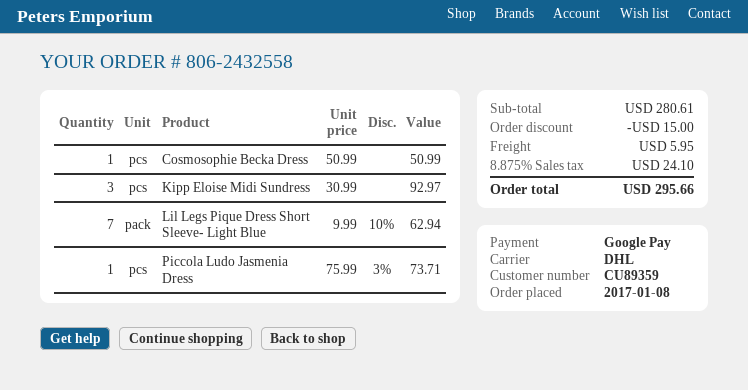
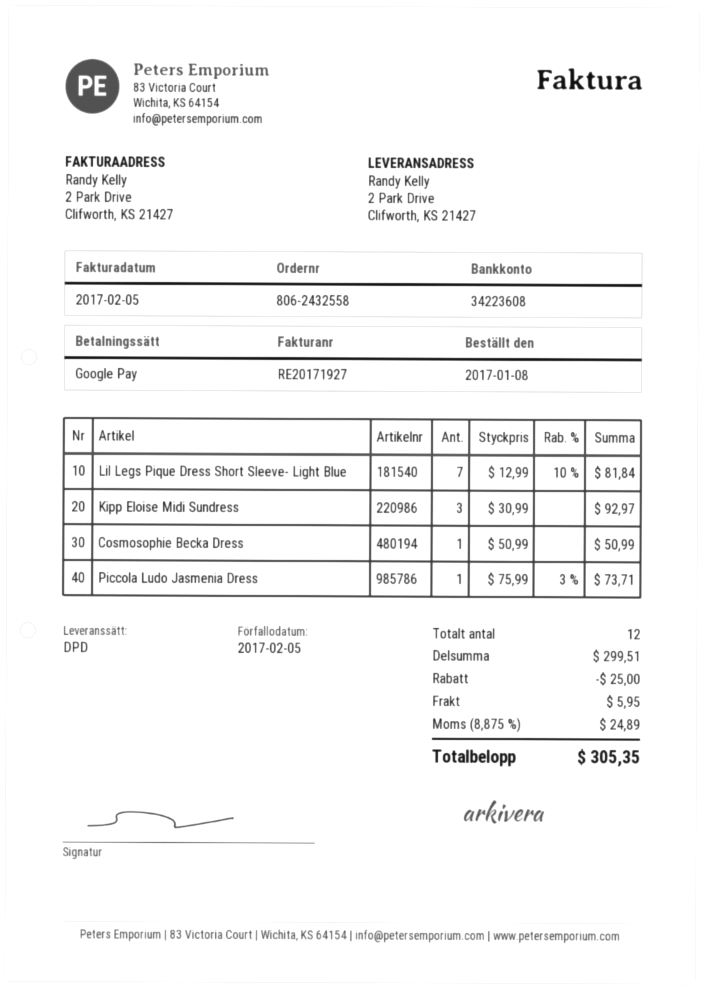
shipping method: DHL -> DPD
Lil Legs Pique Dress Short Sleeve- Light Blue: 7 x 9.99 - 10% = 62.94 -> 7 x 12.99 - 10% = 81.84
subtotal: 280.61 -> 299.51
discount: 15.00 -> 25.00
tax: 8.875% = 24.10 -> 8.875% = 24.89
total: 295.66 -> 305.35

